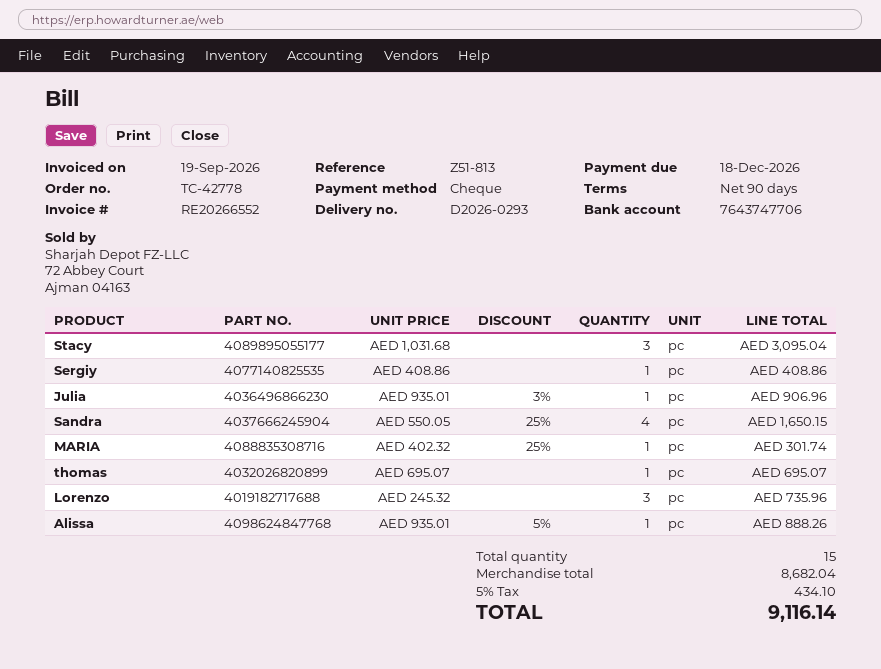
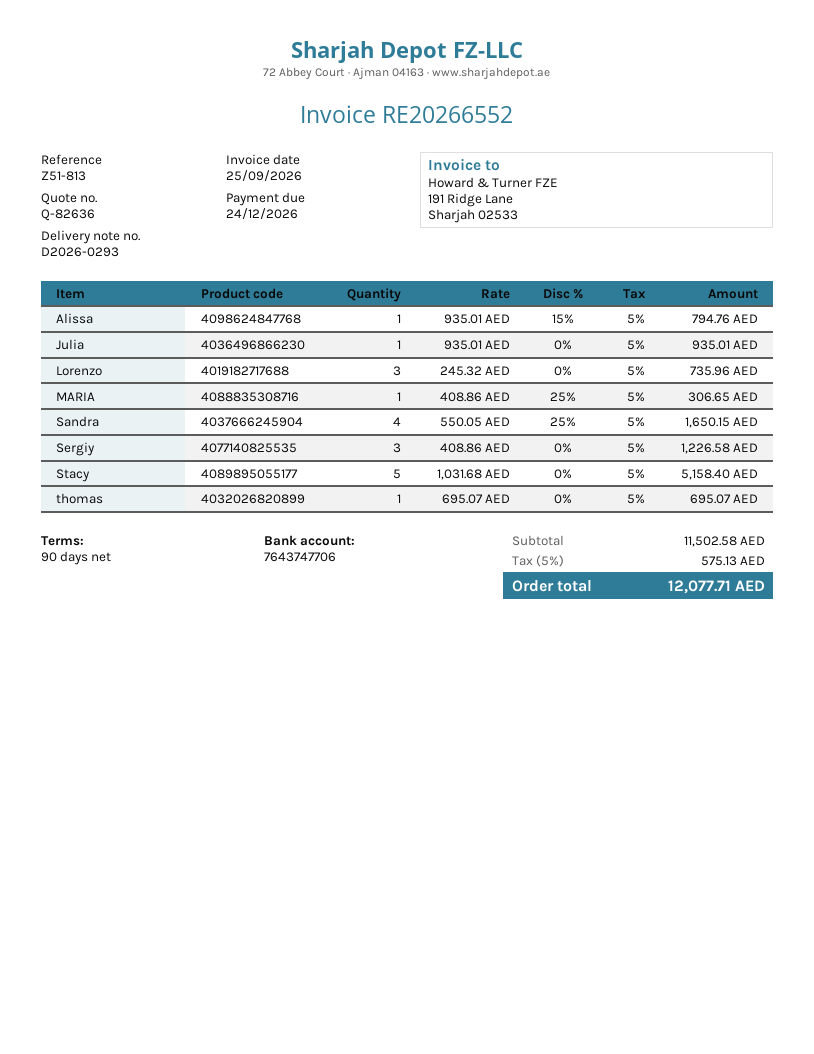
invoice date: 2026-09-19 -> 2026-09-25
due date: 2026-12-18 -> 2026-12-24
Stacy: 3 x 1031.68 = 3095.04 -> 5 x 1031.68 = 5158.40
Sergiy: 1 x 408.86 = 408.86 -> 3 x 408.86 = 1226.58
Julia: 1 x 935.01 - 3% = 906.96 -> 1 x 935.01 = 935.01
MARIA: 1 x 402.32 - 25% = 301.74 -> 1 x 408.86 - 25% = 306.65
Alissa: 1 x 935.01 - 5% = 888.26 -> 1 x 935.01 - 15% = 794.76
subtotal: 8682.04 -> 11502.58
tax: 5% = 434.10 -> 5% = 575.13
total: 9116.14 -> 12077.71

